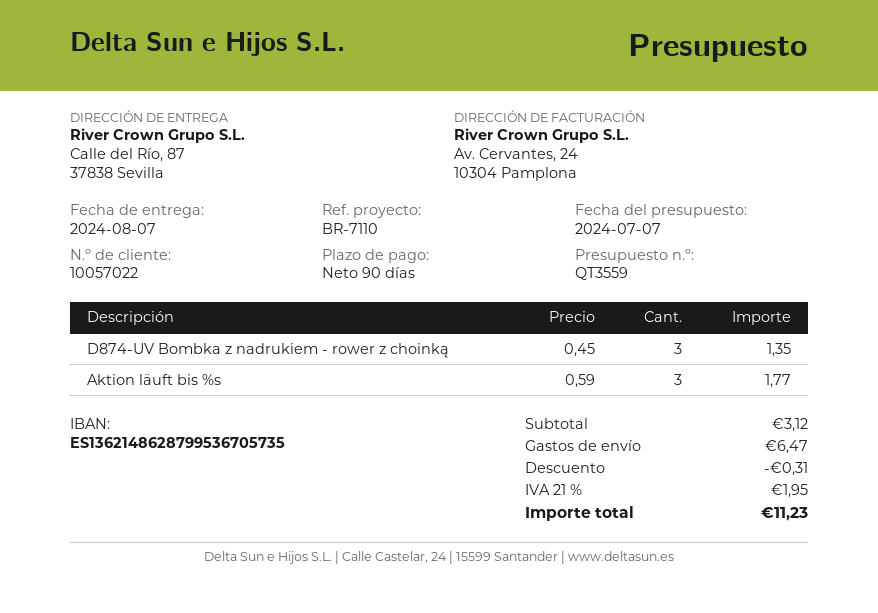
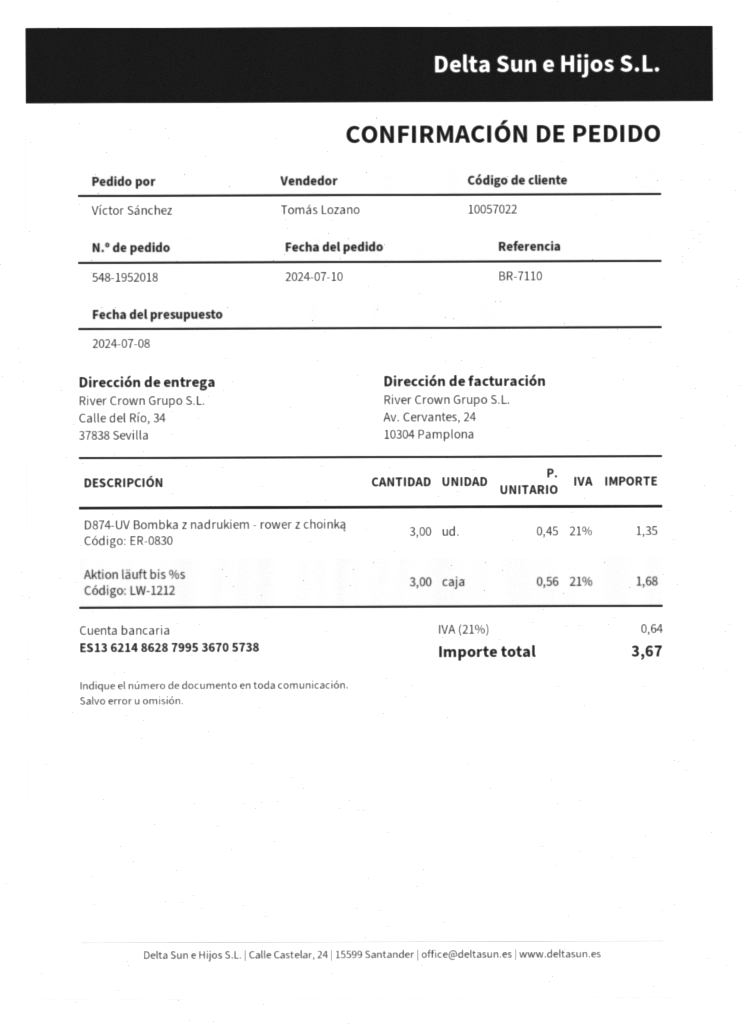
quote date: 2024-07-07 -> 2024-07-08
bank account: ES1362148628799536705735 -> ES1362148628799536705738
ship to: Calle del Río, 87, 37838 Sevilla -> Calle del Río, 34, 37838 Sevilla
Aktion läuft bis %s: 3 x 0.59 = 1.77 -> 3 x 0.56 = 1.68
discount: 0.31 -> none
shipping: 6.47 -> none
tax: 21% = 1.95 -> 21% = 0.64
total: 11.23 -> 3.67

